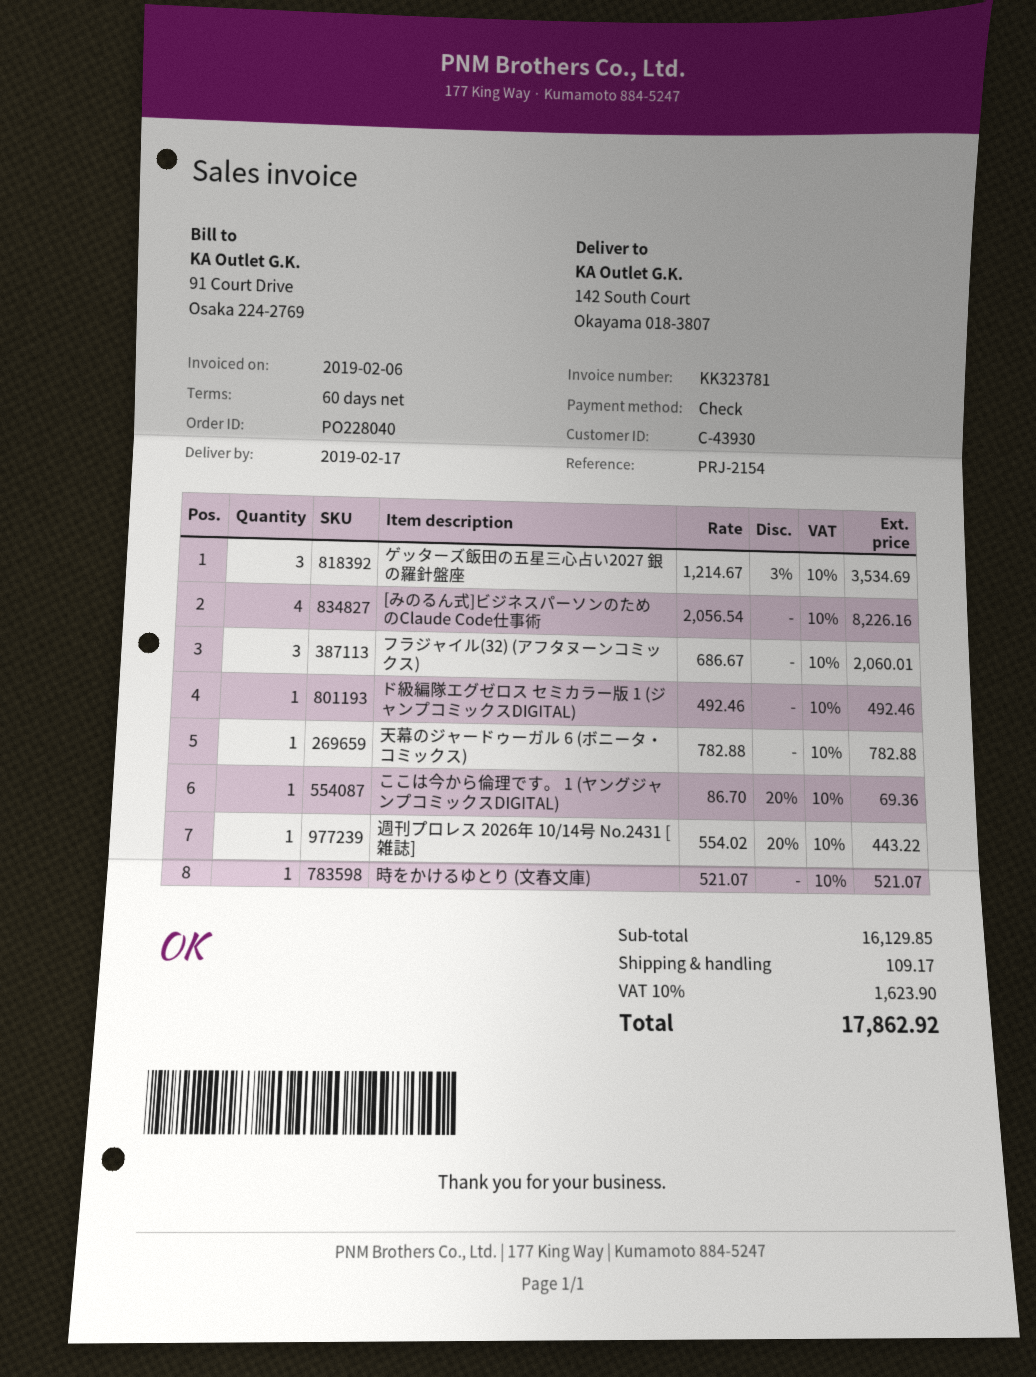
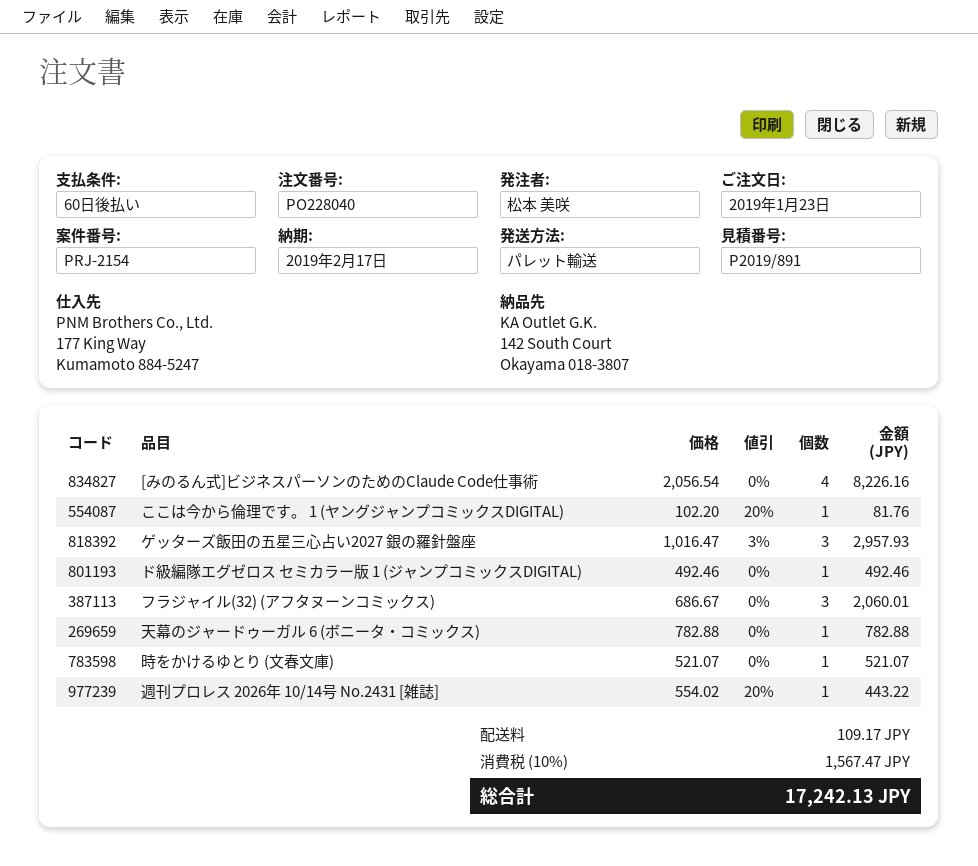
ゲッターズ飯田の五星三心占い2027 銀の羅針盤座: 3 x 1214.67 - 3% = 3534.69 -> 3 x 1016.47 - 3% = 2957.93
ここは今から倫理です。 1 (ヤングジャンプコミックスDIGITAL): 1 x 86.70 - 20% = 69.36 -> 1 x 102.20 - 20% = 81.76
tax: 10% = 1623.90 -> 10% = 1567.47
total: 17862.92 -> 17242.13

